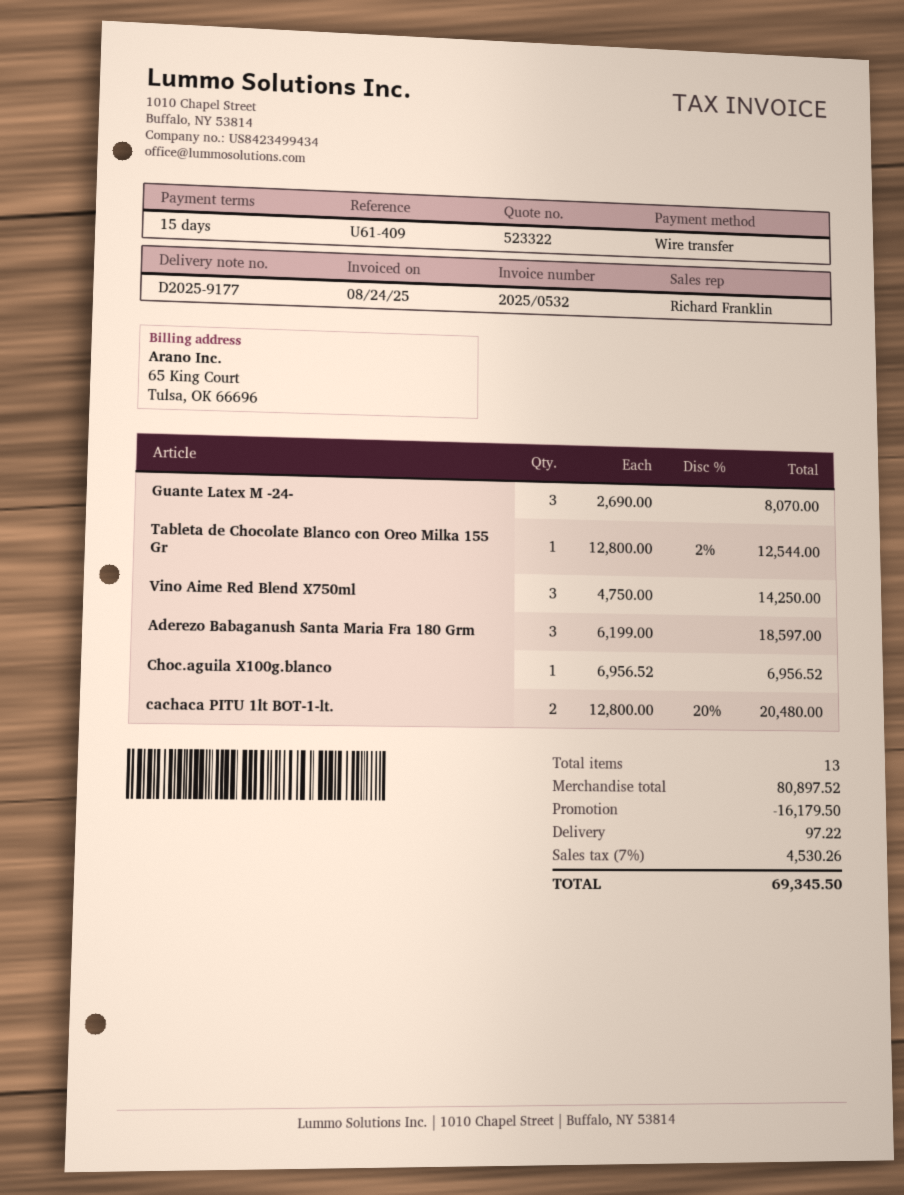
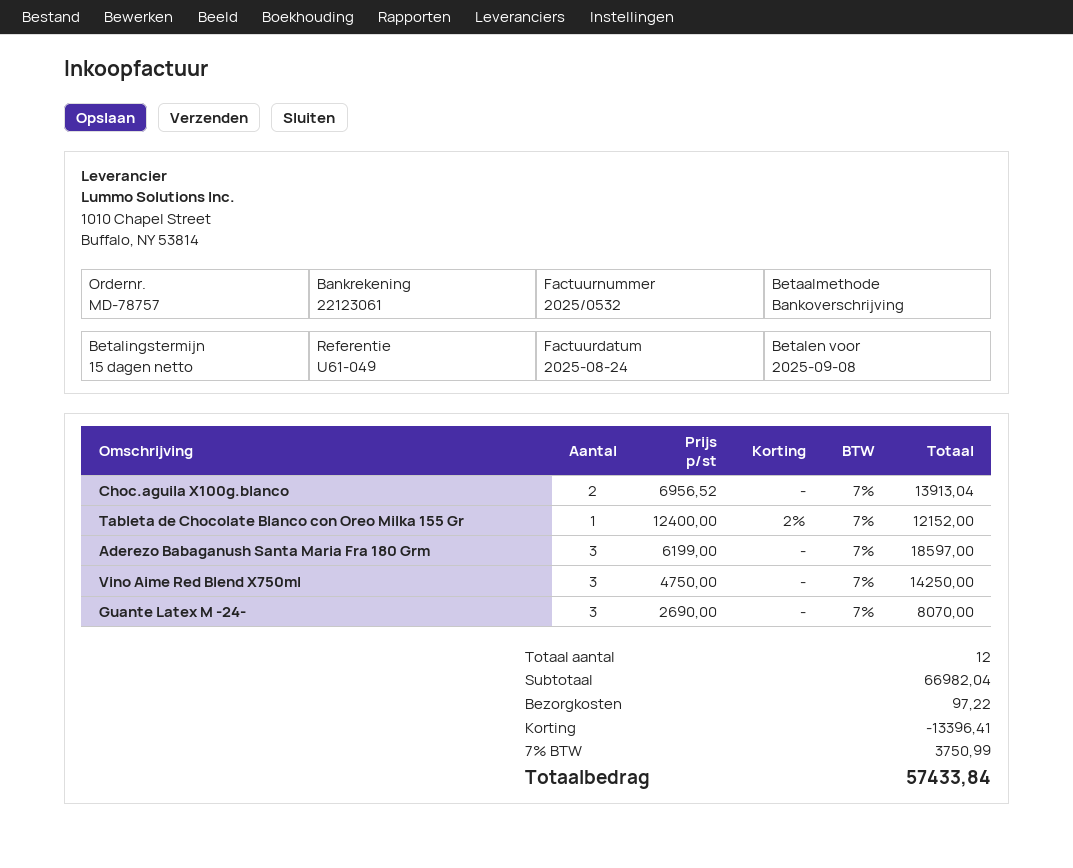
reference: U61-409 -> U61-049
Tableta de Chocolate Blanco con Oreo Milka 155 Gr: 1 x 12800.00 - 2% = 12544.00 -> 1 x 12400.00 - 2% = 12152.00
Choc.aguila X100g.blanco: 1 x 6956.52 = 6956.52 -> 2 x 6956.52 = 13913.04
cachaca PITU 1lt BOT-1-lt.: 2 x 12800.00 - 20% = 20480.00 -> none
total quantity: 13 -> 12
subtotal: 80897.52 -> 66982.04
discount: 16179.50 -> 13396.41
tax: 7% = 4530.26 -> 7% = 3750.99
total: 69345.50 -> 57433.84

